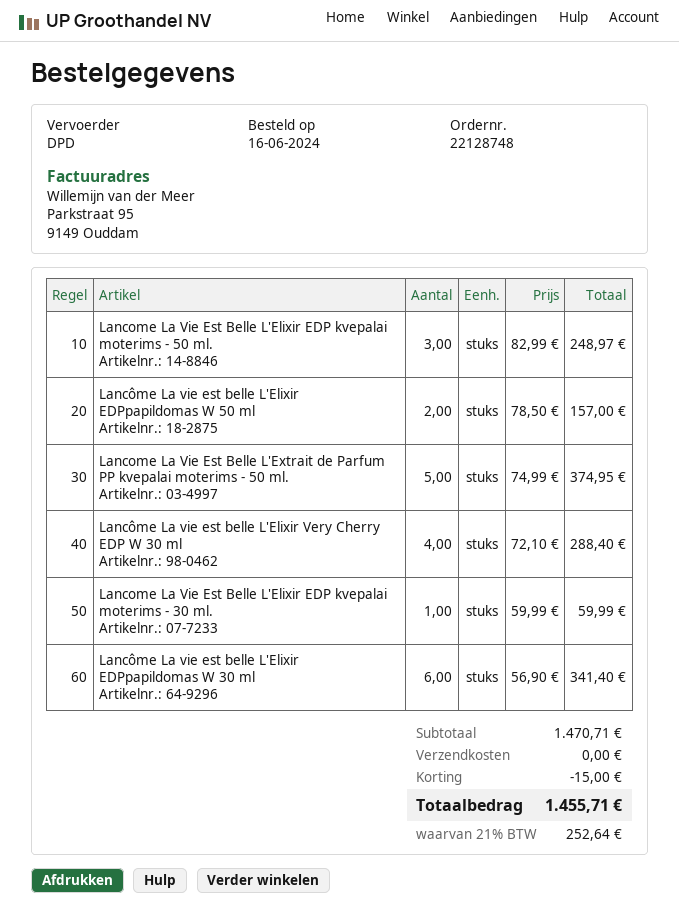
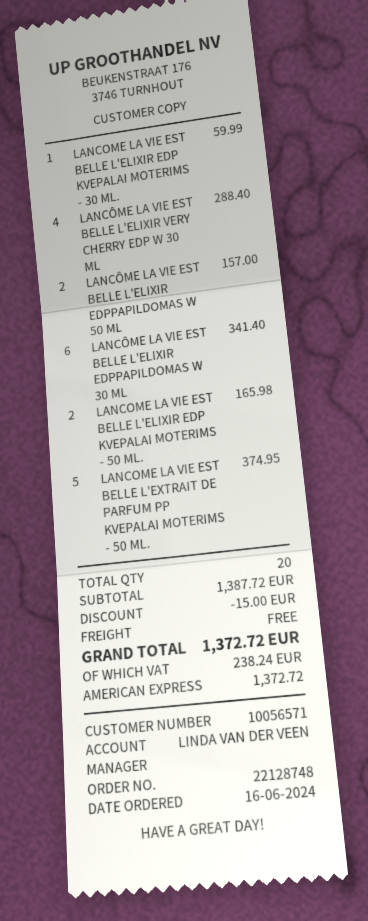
Lancome La Vie Est Belle L'Elixir EDP kvepalai moterims - 50 ml.: 3 for 248.97 -> 2 for 165.98
subtotal: 1470.71 -> 1387.72
tax: 252.64 -> 238.24
total: 1455.71 -> 1372.72

